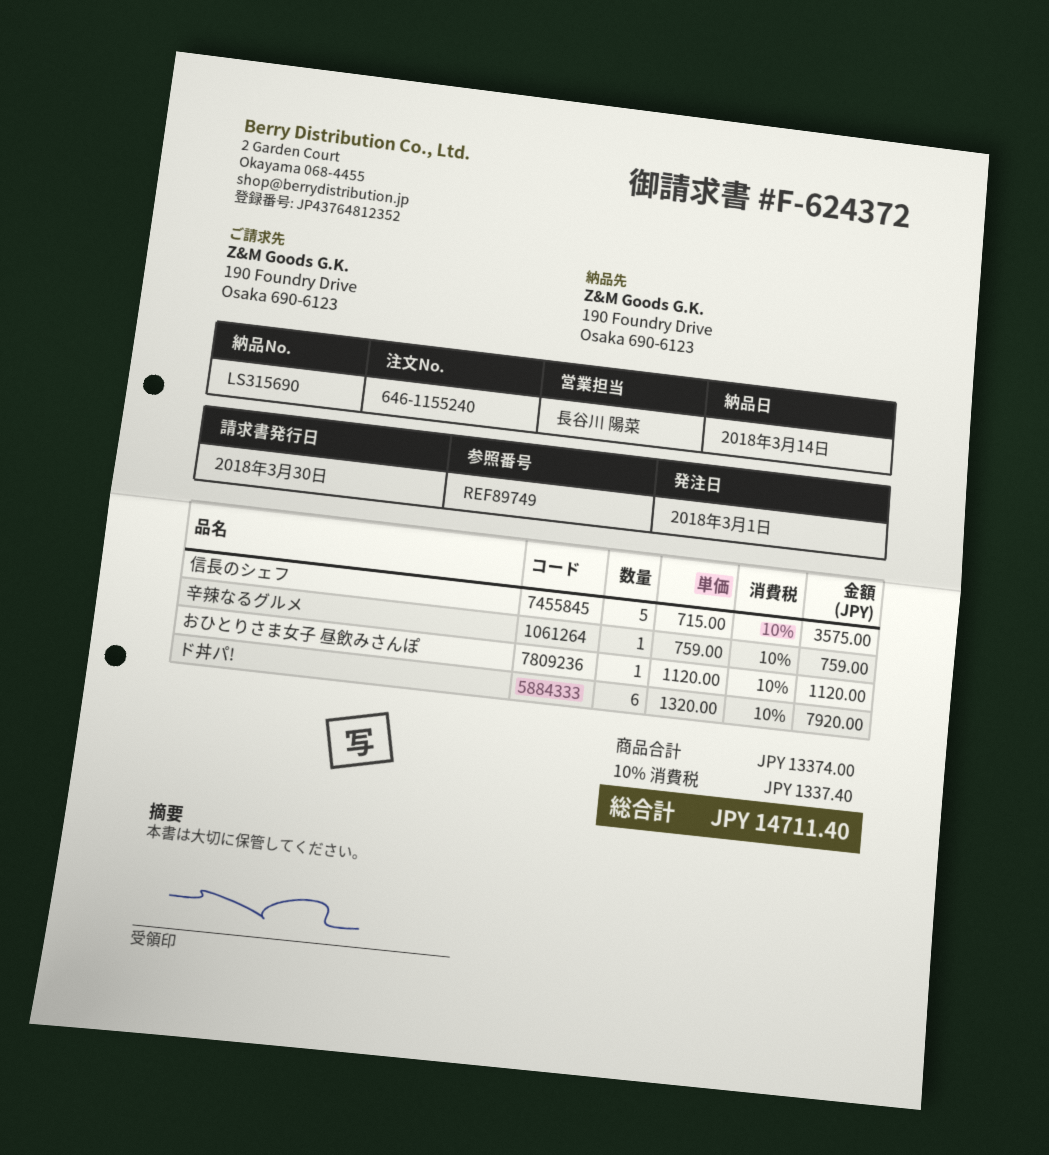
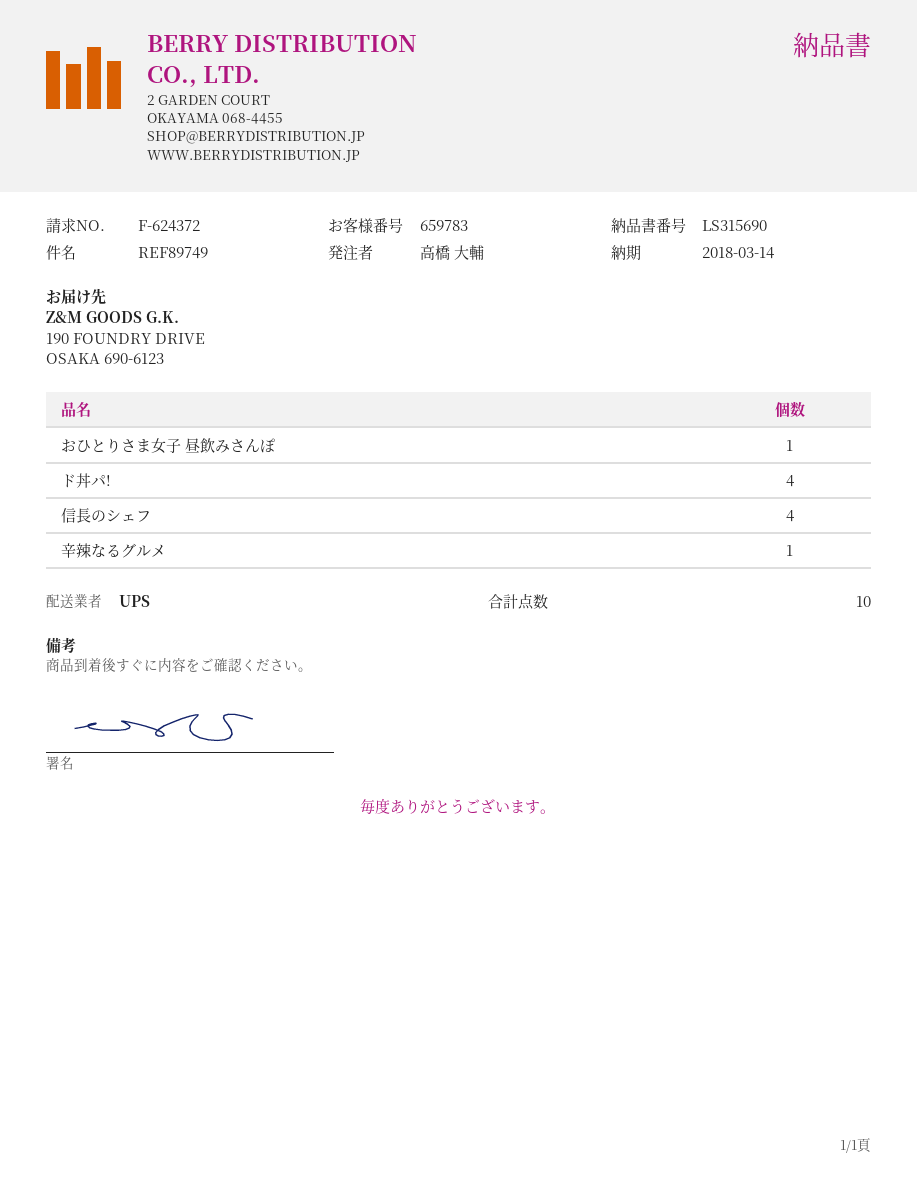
信長のシェフ: 5 -> 4
ド丼パ!: 6 -> 4

